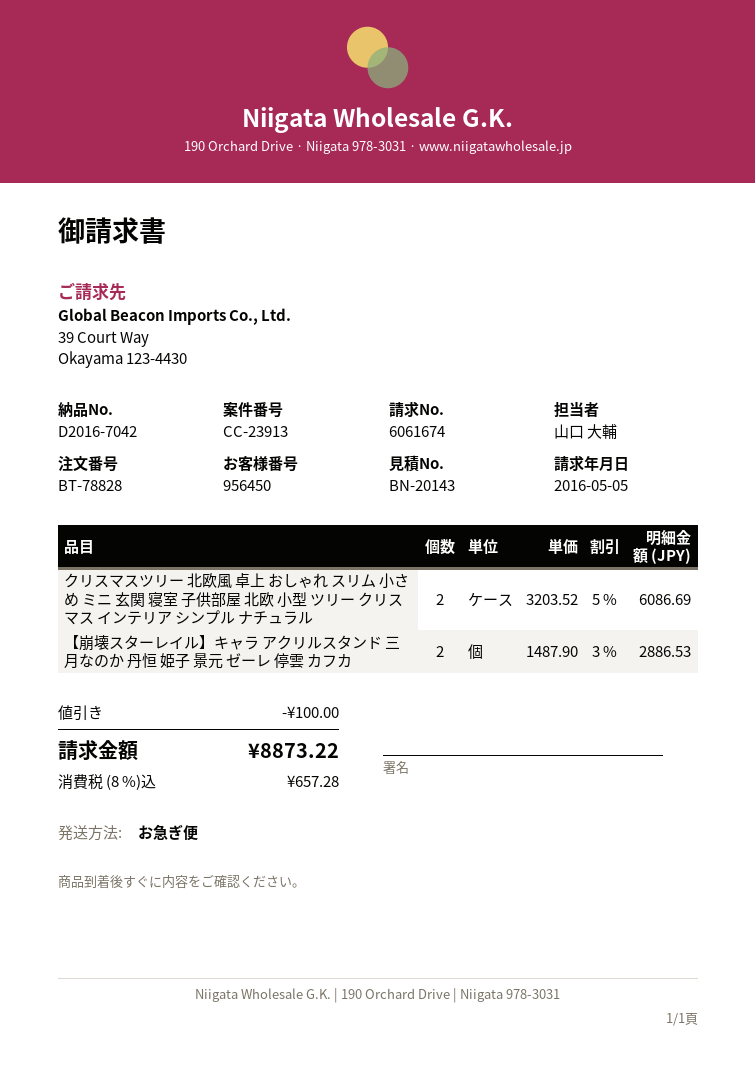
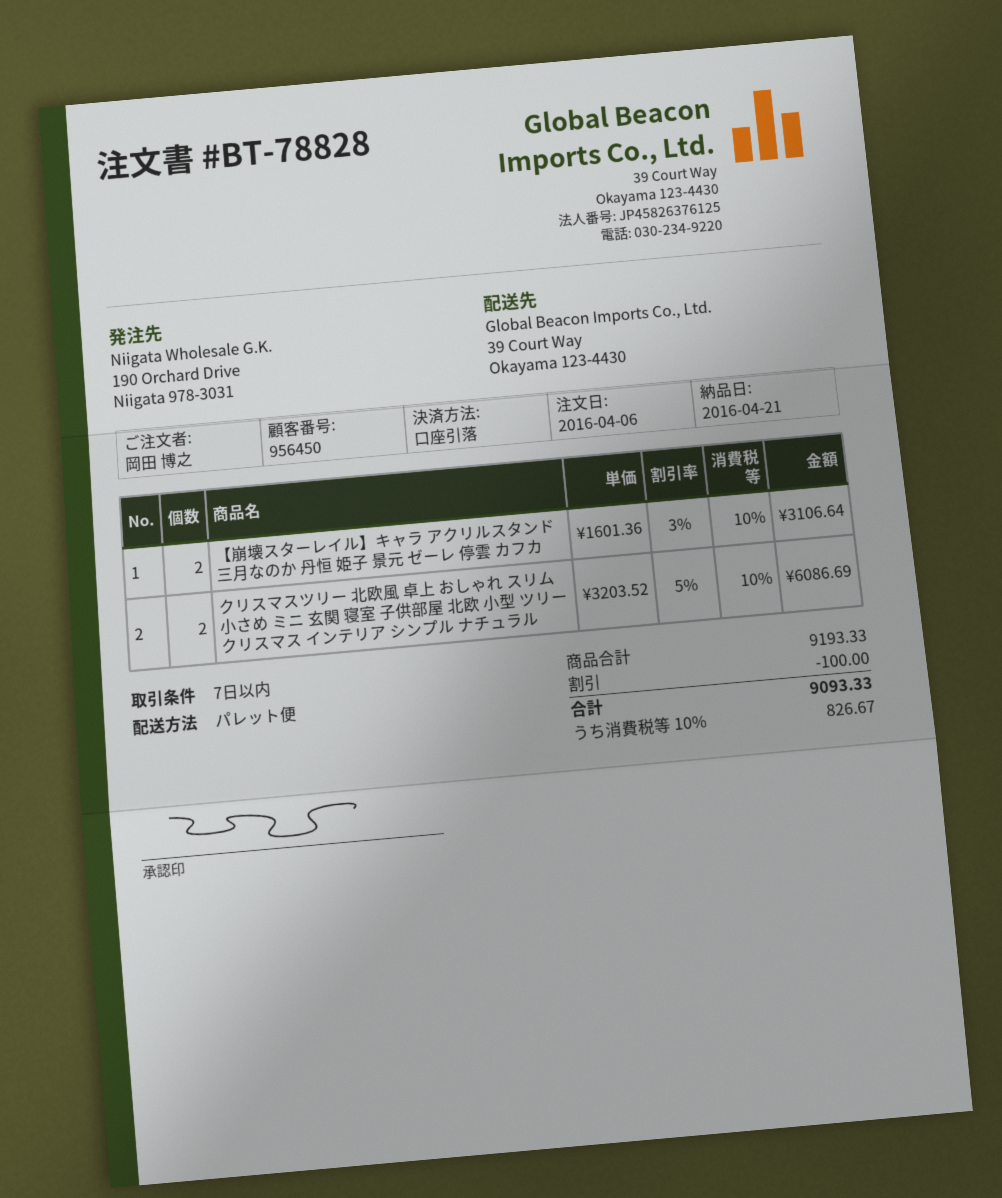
shipping method: express -> pallet freight
【崩壊スターレイル】キャラ アクリルスタンド 三月なのか 丹恒 姫子 景元 ゼーレ 停雲 カフカ: 2 x 1487.90 - 3% = 2886.53 -> 2 x 1601.36 - 3% = 3106.64
tax: 8% = 657.28 -> 10% = 826.67
total: 8873.22 -> 9093.33

